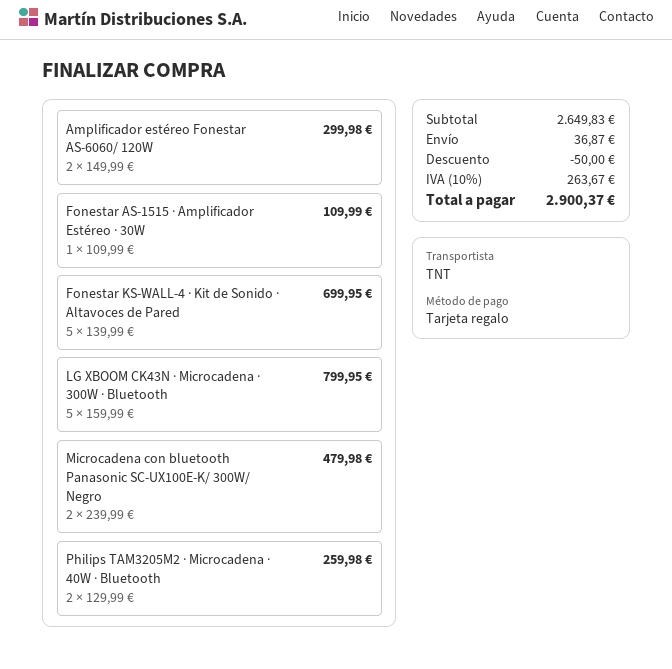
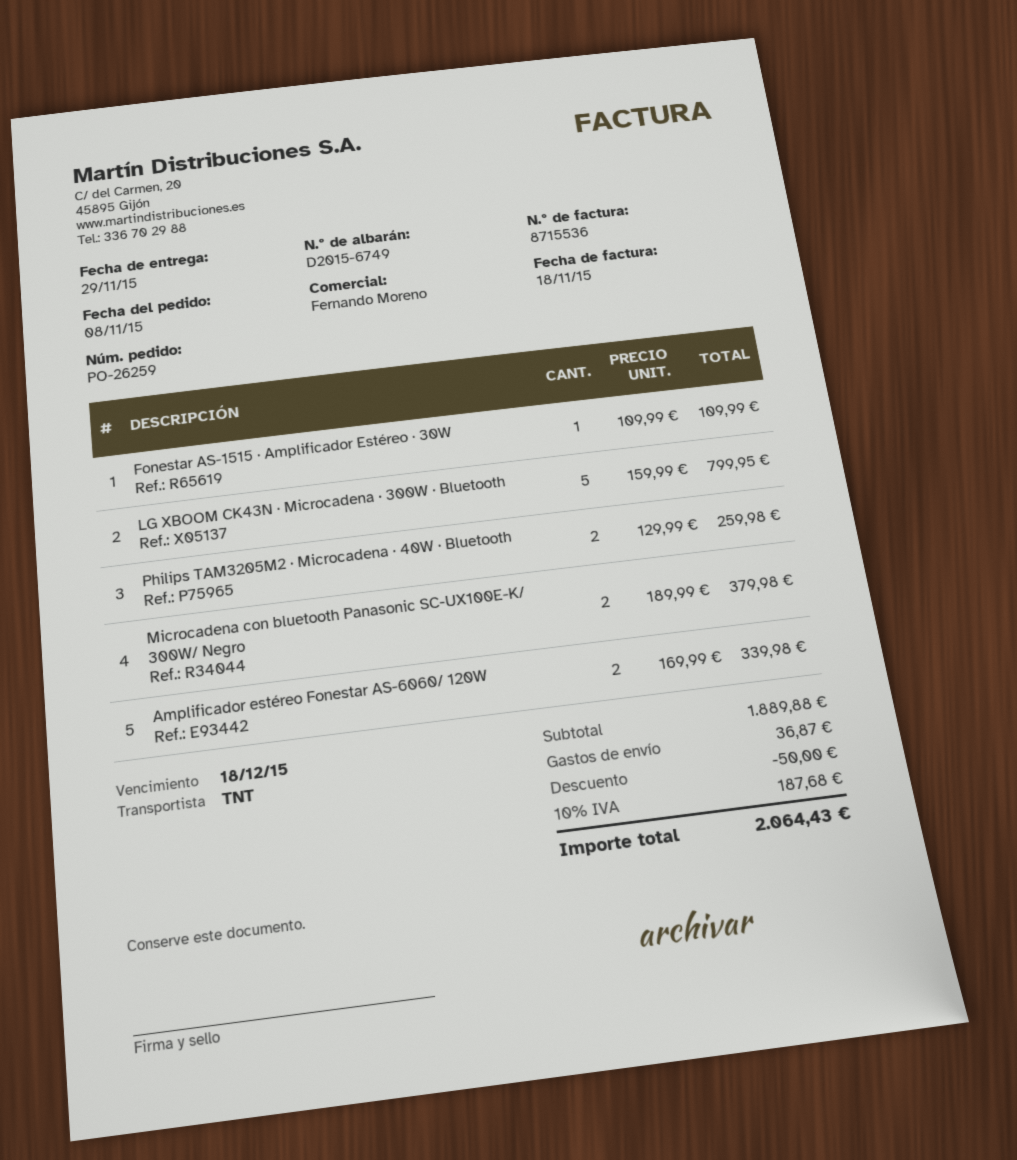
Amplificador estéreo Fonestar AS-6060/ 120W: 2 x 149.99 = 299.98 -> 2 x 169.99 = 339.98
Fonestar KS-WALL-4 · Kit de Sonido · Altavoces de Pared: 5 x 139.99 = 699.95 -> none
Microcadena con bluetooth Panasonic SC-UX100E-K/ 300W/ Negro: 2 x 239.99 = 479.98 -> 2 x 189.99 = 379.98
subtotal: 2649.83 -> 1889.88
tax: 10% = 263.67 -> 10% = 187.68
total: 2900.37 -> 2064.43

